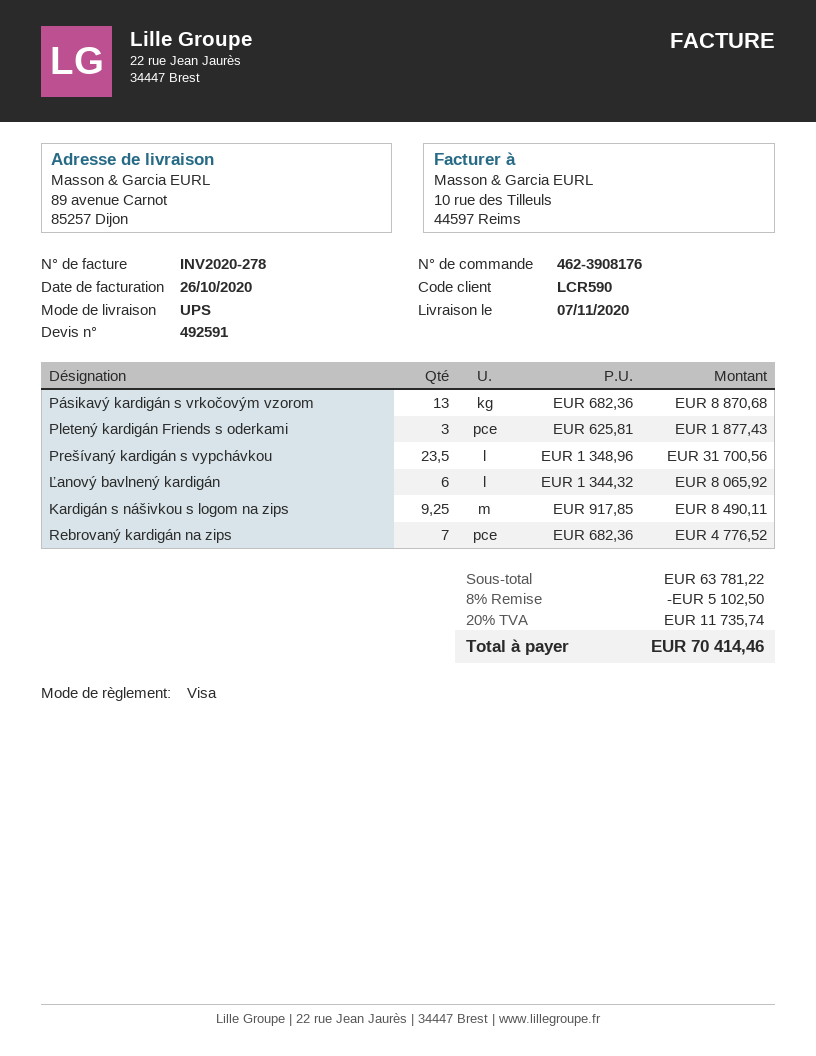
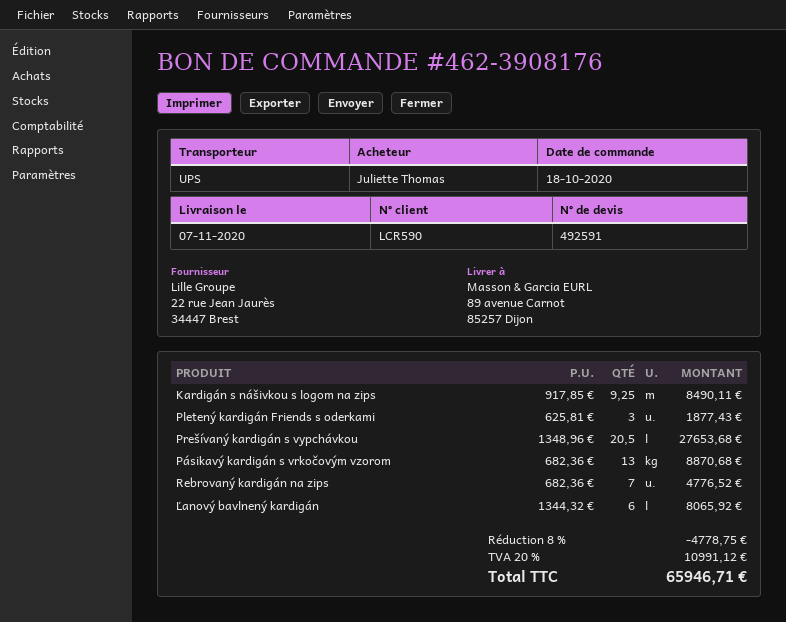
Prešívaný kardigán s vypchávkou: 23.5 x 1348.96 = 31700.56 -> 20.5 x 1348.96 = 27653.68
discount: 8% = 5102.50 -> 8% = 4778.75
tax: 20% = 11735.74 -> 20% = 10991.12
total: 70414.46 -> 65946.71

